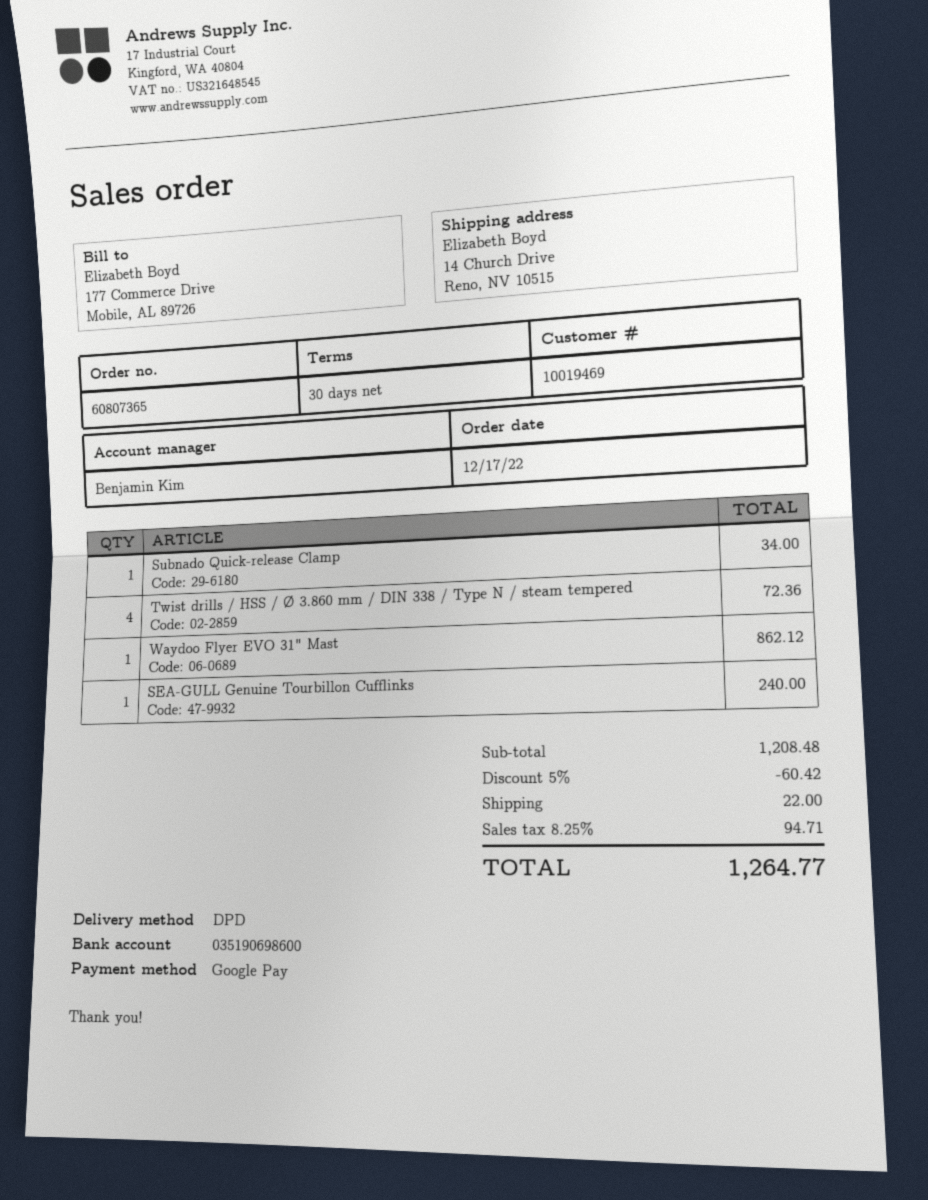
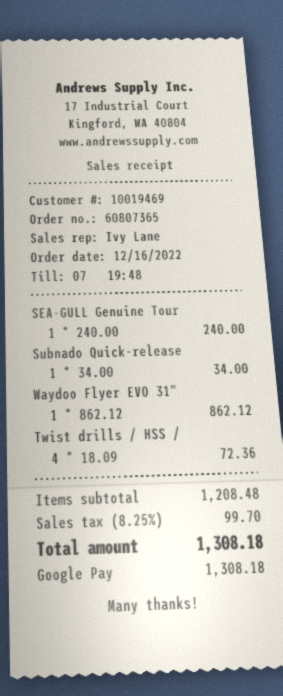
order date: 2022-12-17 -> 2022-12-16
sales rep: Benjamin Kim -> Ivy Lane
discount: 5% = 60.42 -> none
shipping: 22.00 -> none
tax: 8.25% = 94.71 -> 8.25% = 99.70
total: 1264.77 -> 1308.18

